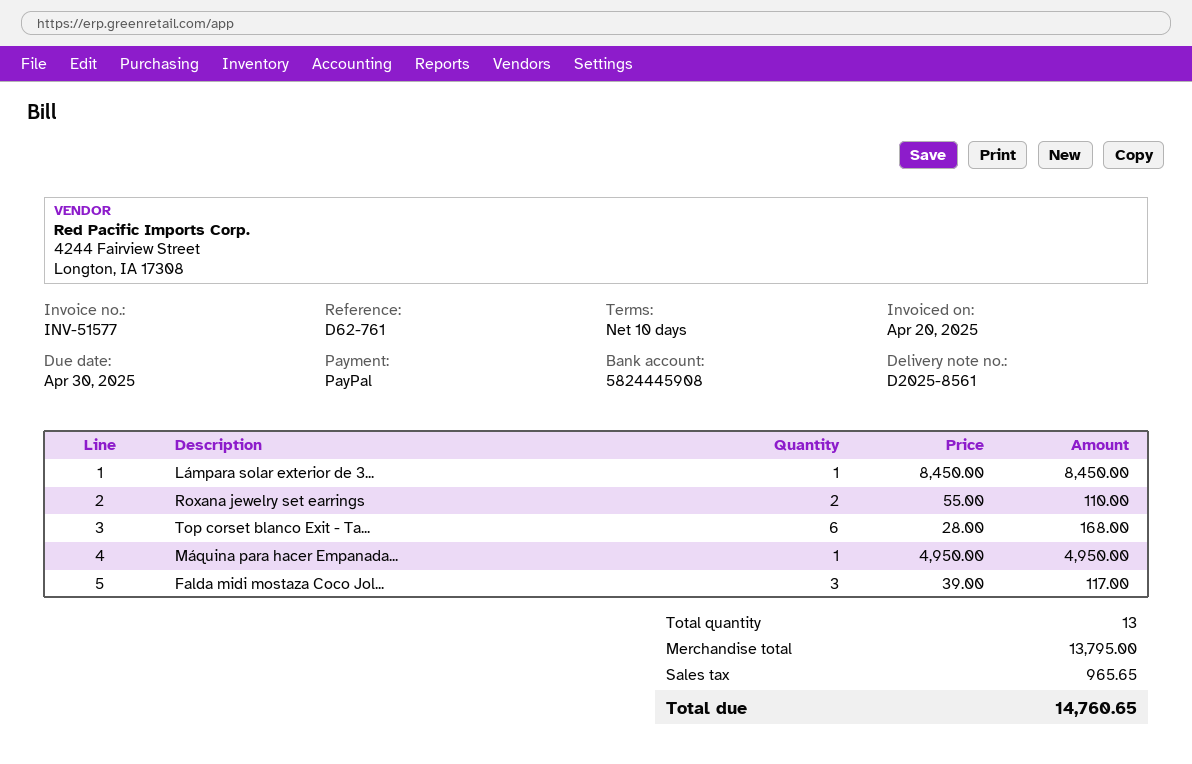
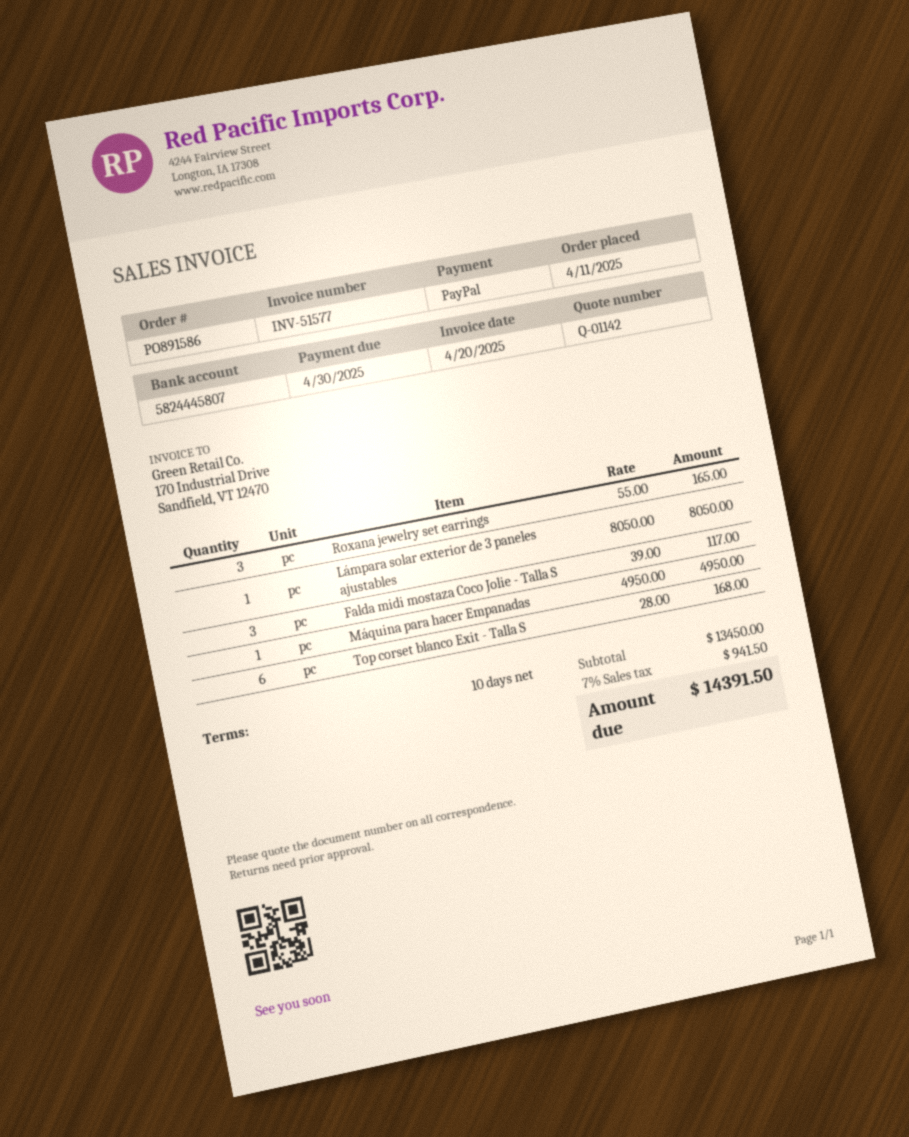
bank account: 5824445908 -> 5824445807
Lámpara solar exterior de 3...: 1 x 8450.00 = 8450.00 -> 1 x 8050.00 = 8050.00
Roxana jewelry set earrings: 2 x 55.00 = 110.00 -> 3 x 55.00 = 165.00
subtotal: 13795.00 -> 13450.00
tax: 965.65 -> 941.50
total: 14760.65 -> 14391.50

